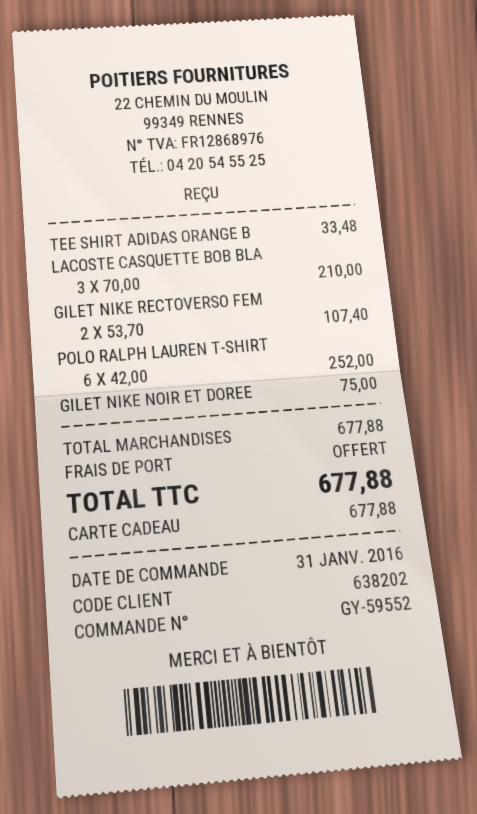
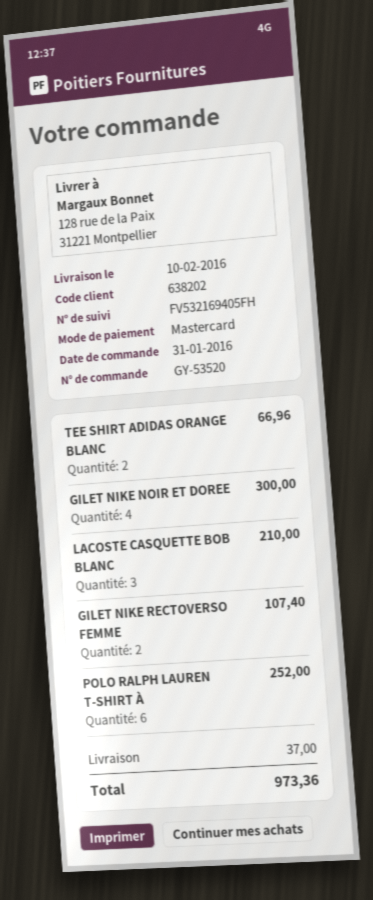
order number: GY-59552 -> GY-53520
payment method: gift card -> Mastercard
TEE SHIRT ADIDAS ORANGE B: 1 for 33.48 -> 2 for 66.96
GILET NIKE NOIR ET DOREE: 1 for 75.00 -> 4 for 300.00
shipping: 0.00 -> 37.00
total: 677.88 -> 973.36

